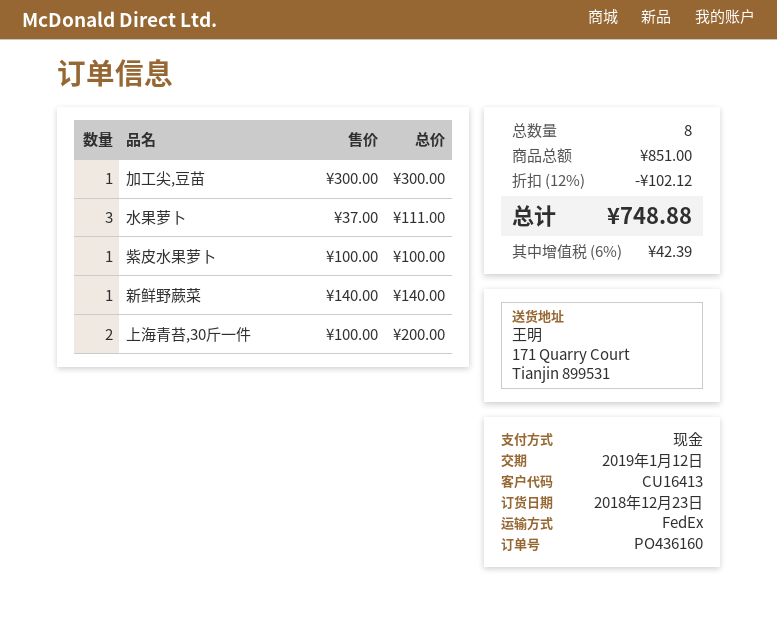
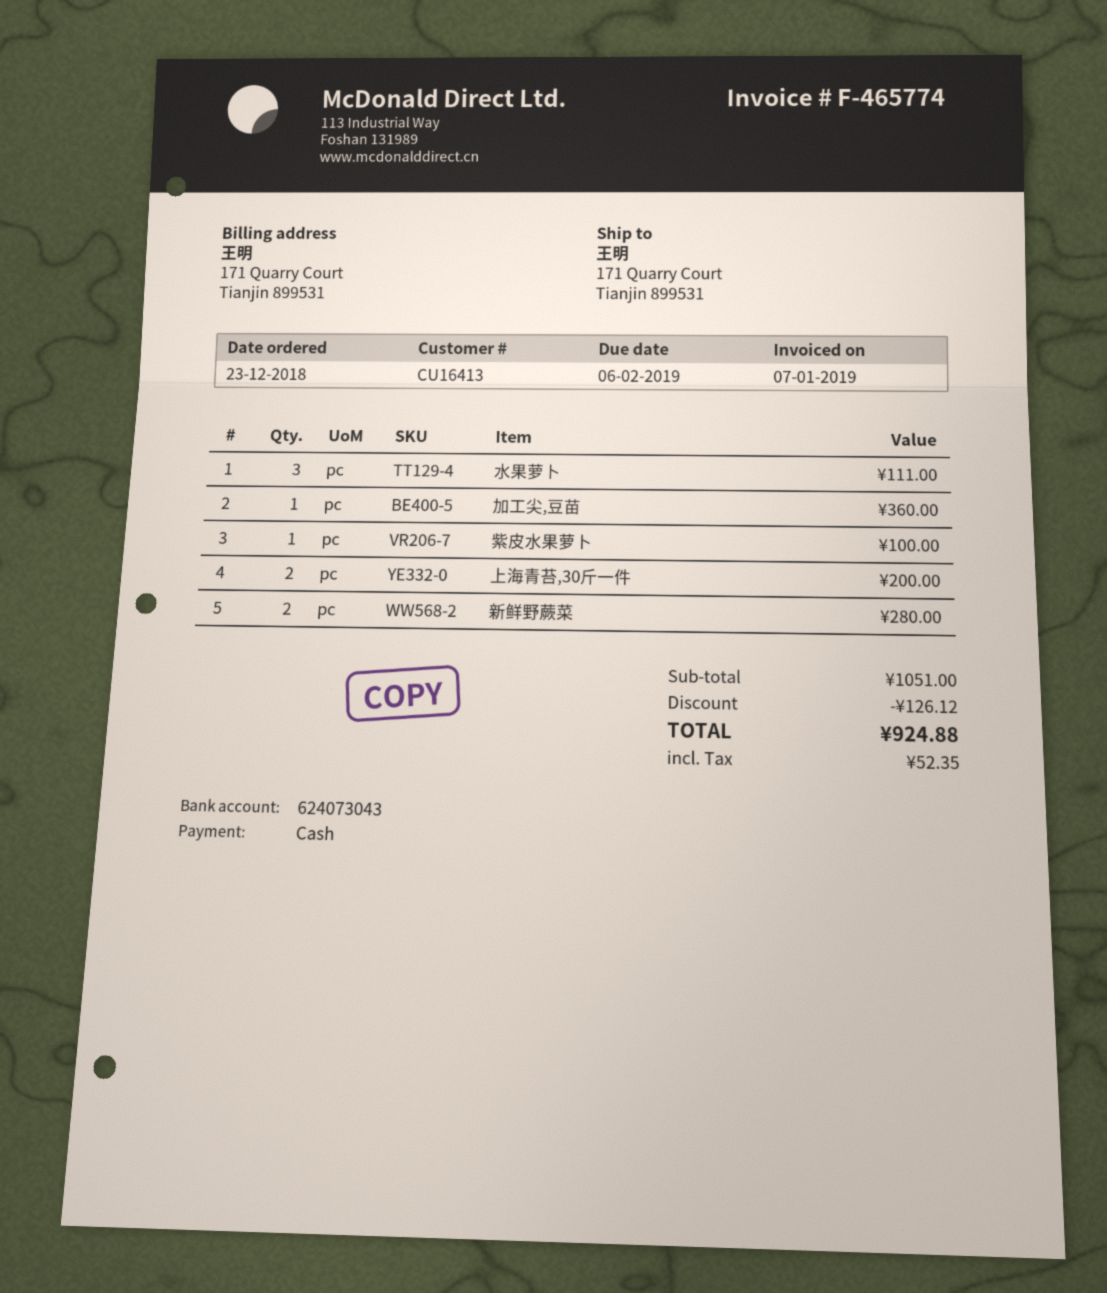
加工尖,豆苗: 1 for 300.00 -> 1 for 360.00
新鲜野蕨菜: 1 for 140.00 -> 2 for 280.00
subtotal: 851.00 -> 1051.00
discount: 102.12 -> 126.12
tax: 42.39 -> 52.35
total: 748.88 -> 924.88

